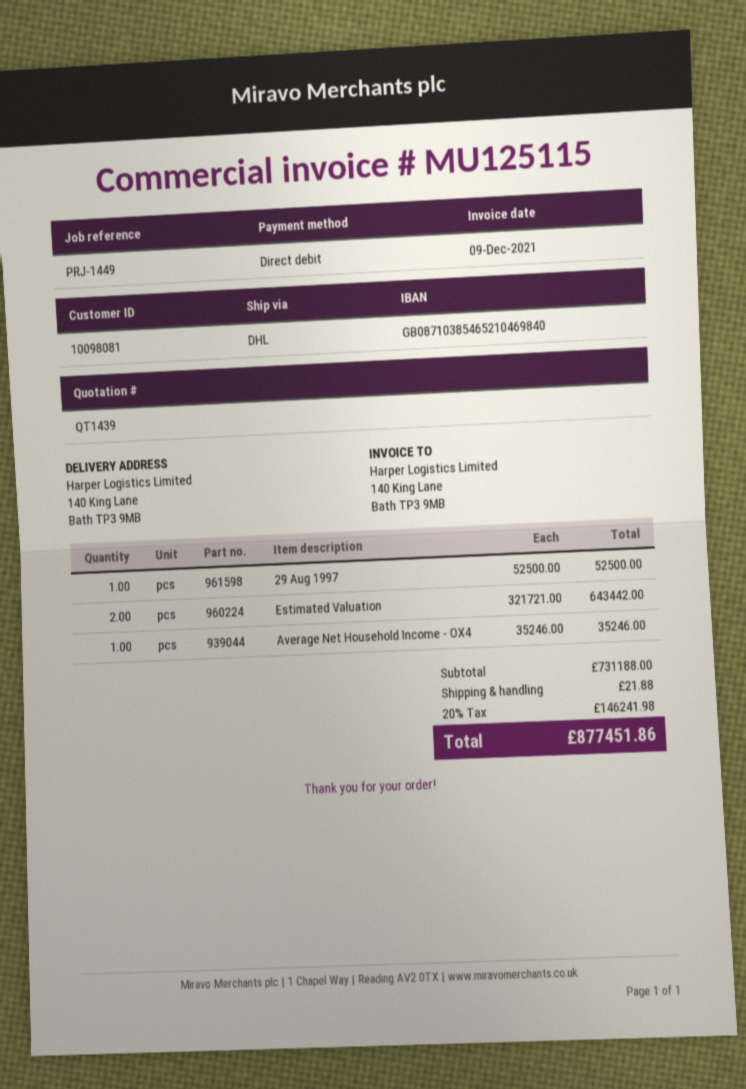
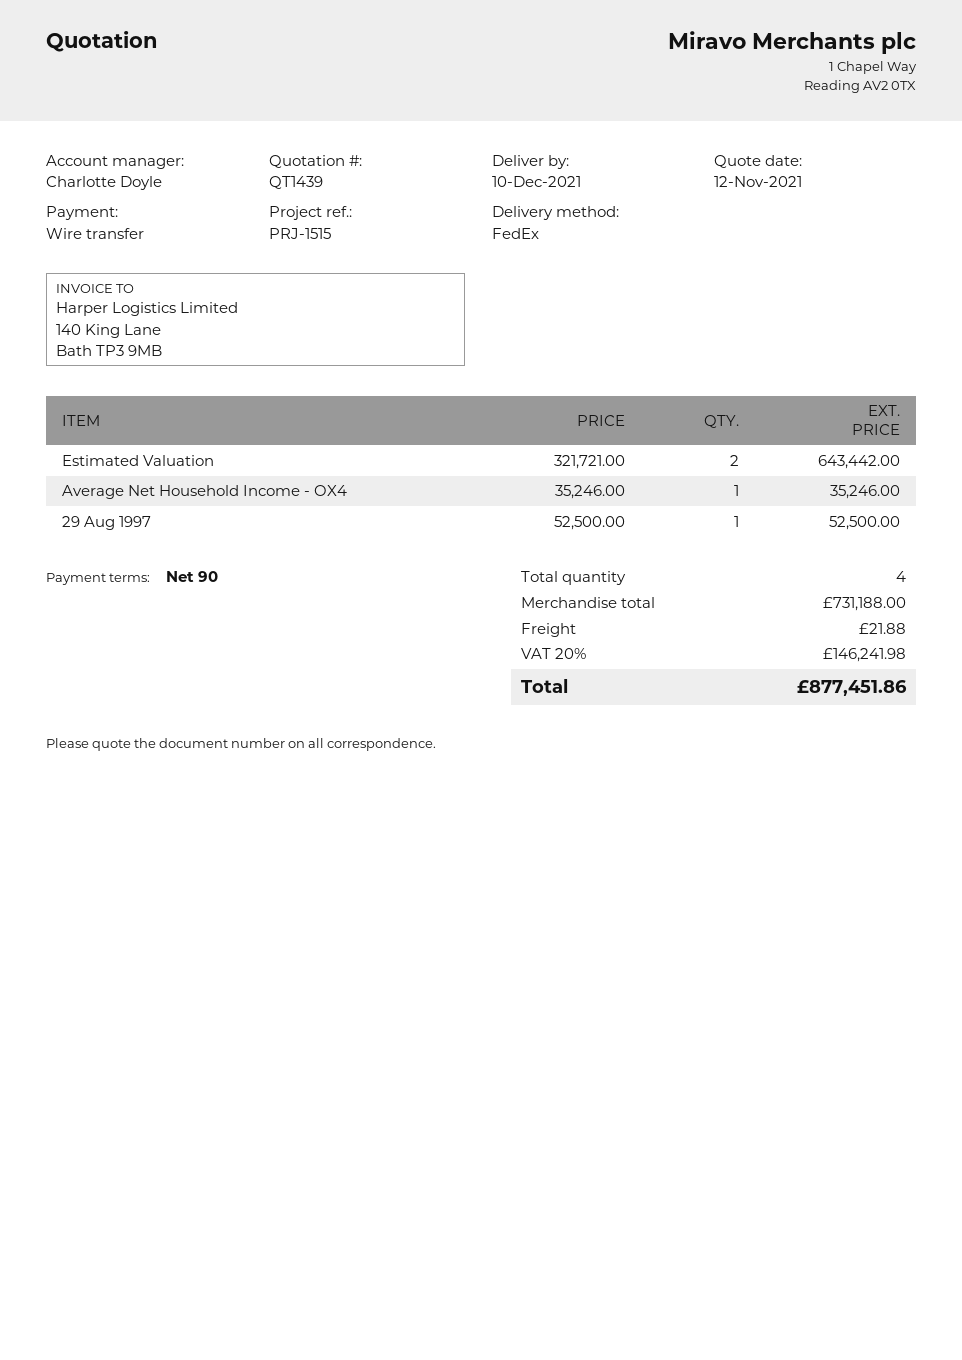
reference: PRJ-1449 -> PRJ-1515
payment method: direct debit -> bank transfer
shipping method: DHL -> FedEx

